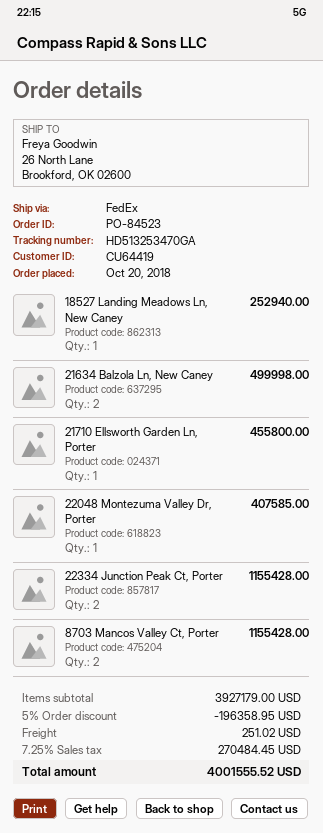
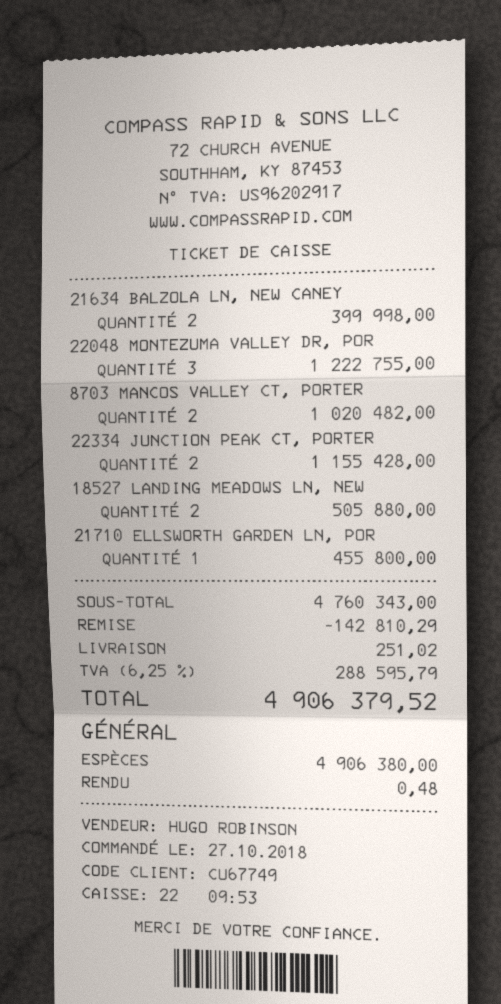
order date: 2018-10-20 -> 2018-10-27
customer number: CU64419 -> CU67749
18527 Landing Meadows Ln, New Caney: 1 for 252940.00 -> 2 for 505880.00
21634 Balzola Ln, New Caney: 2 for 499998.00 -> 2 for 399998.00
22048 Montezuma Valley Dr, Porter: 1 for 407585.00 -> 3 for 1222755.00
8703 Mancos Valley Ct, Porter: 2 for 1155428.00 -> 2 for 1020482.00
subtotal: 3927179.00 -> 4760343.00
discount: 196358.95 -> 142810.29
tax: 7.25% = 270484.45 -> 6.25% = 288595.79
total: 4001555.52 -> 4906379.52

